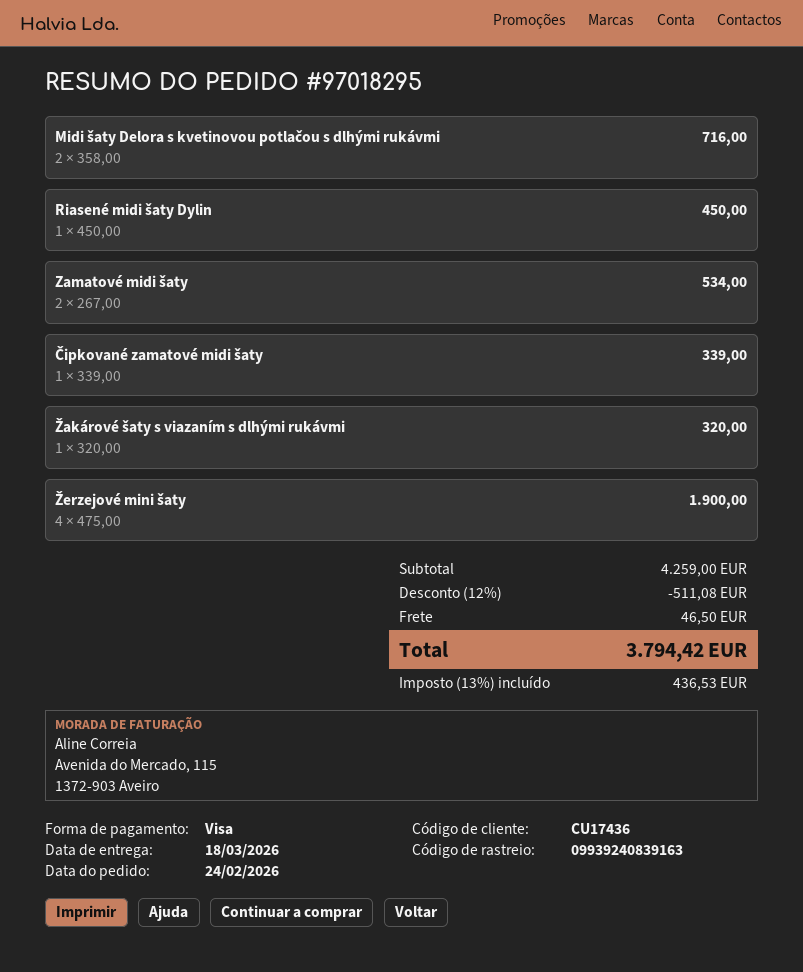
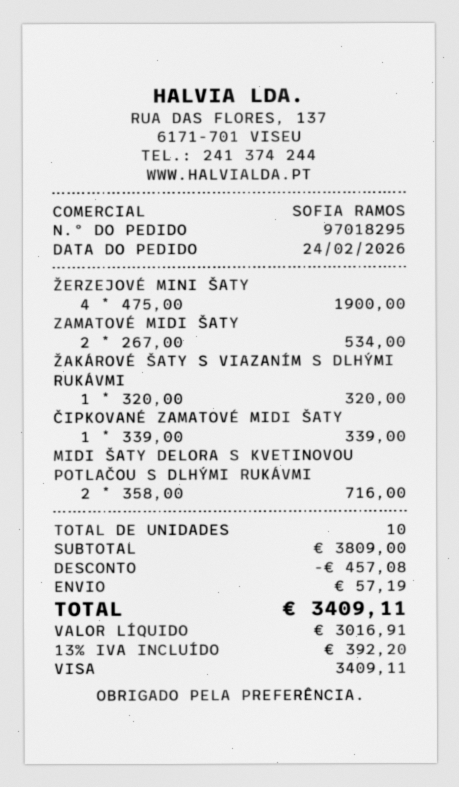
Riasené midi šaty Dylin: 1 x 450.00 = 450.00 -> none
subtotal: 4259.00 -> 3809.00
discount: 511.08 -> 457.08
shipping: 46.50 -> 57.19
tax: 13% = 436.53 -> 13% = 392.20
total: 3794.42 -> 3409.11

